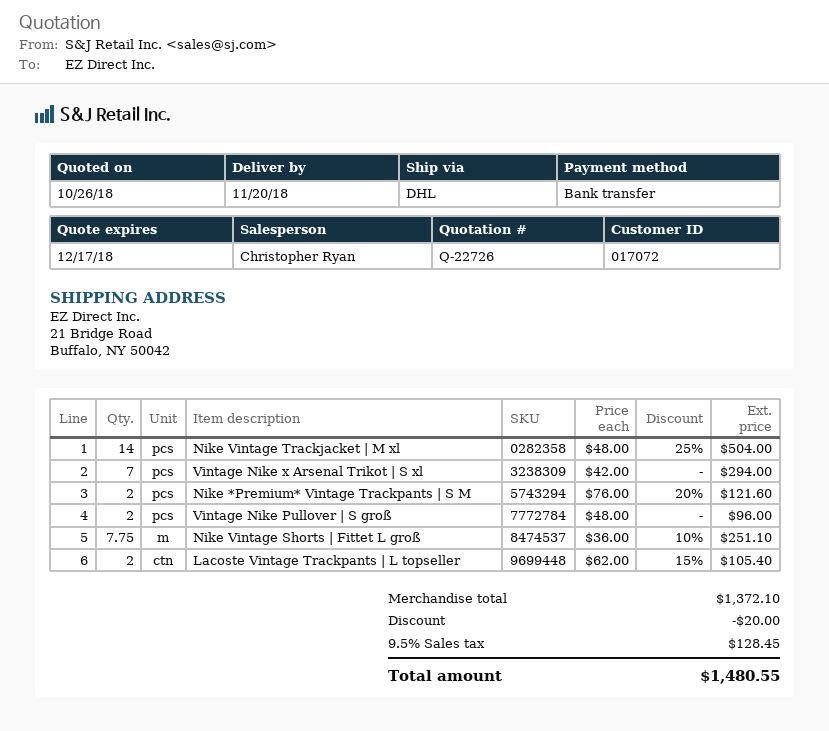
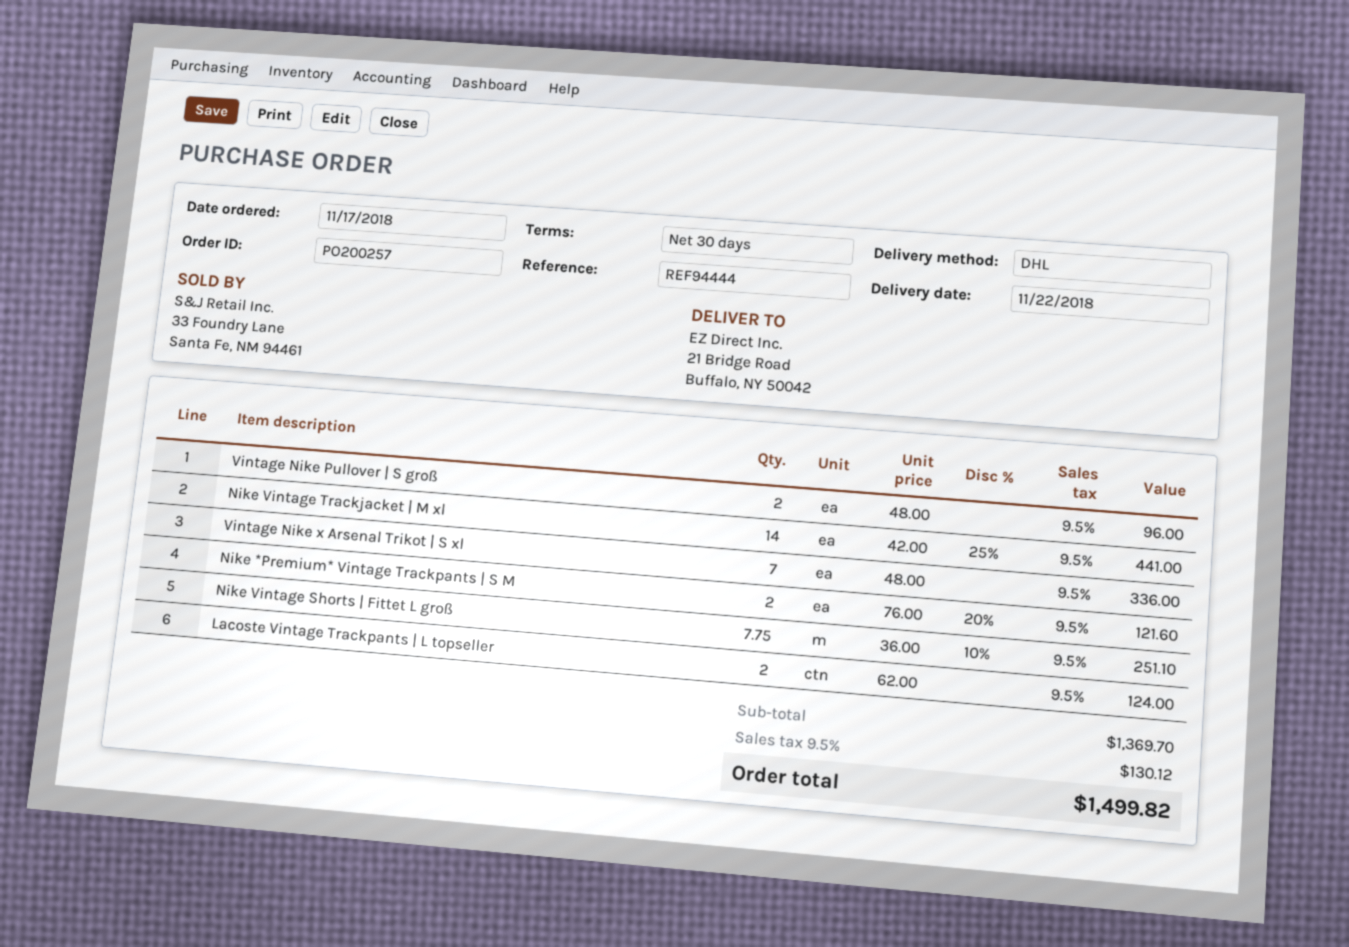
delivery date: 2018-11-20 -> 2018-11-22
Nike Vintage Trackjacket | M xl: 14 x 48.00 - 25% = 504.00 -> 14 x 42.00 - 25% = 441.00
Vintage Nike x Arsenal Trikot | S xl: 7 x 42.00 = 294.00 -> 7 x 48.00 = 336.00
Lacoste Vintage Trackpants | L topseller: 2 x 62.00 - 15% = 105.40 -> 2 x 62.00 = 124.00
subtotal: 1372.10 -> 1369.70
discount: 20.00 -> none
tax: 9.5% = 128.45 -> 9.5% = 130.12
total: 1480.55 -> 1499.82

